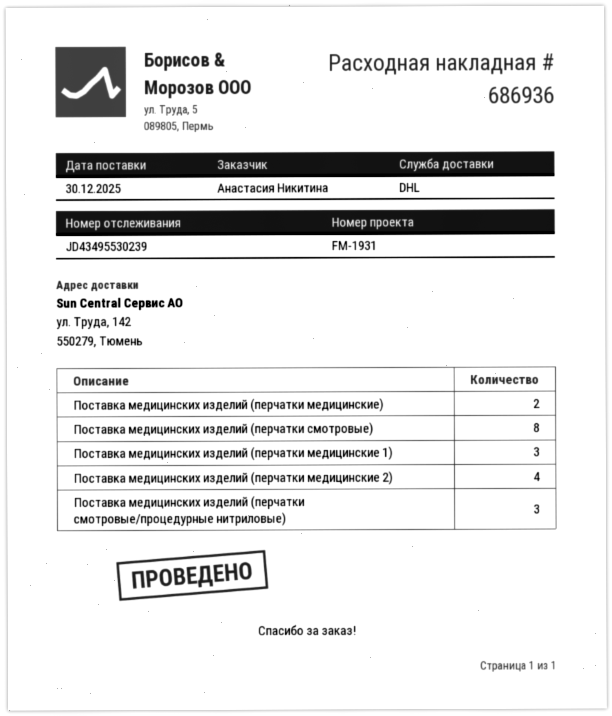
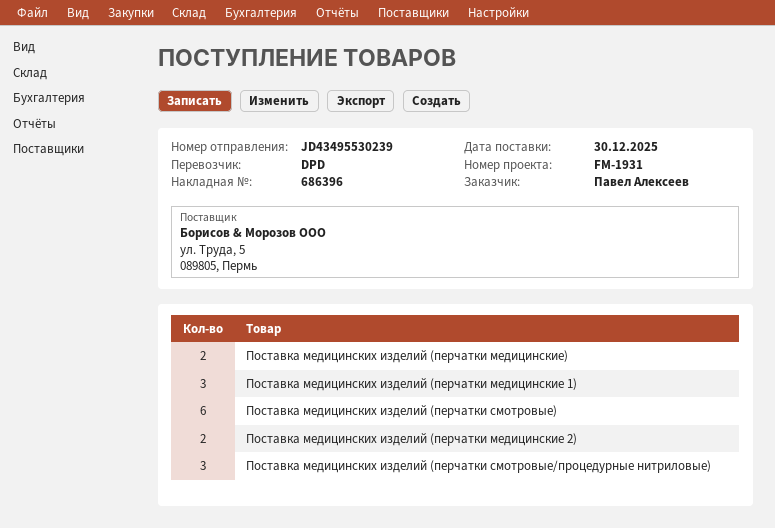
delivery note number: 686936 -> 686396
ordered by: Анастасия Никитина -> Павел Алексеев
shipping method: DHL -> DPD
Поставка медицинских изделий (перчатки смотровые): 8 -> 6
Поставка медицинских изделий (перчатки медицинские 2): 4 -> 2

